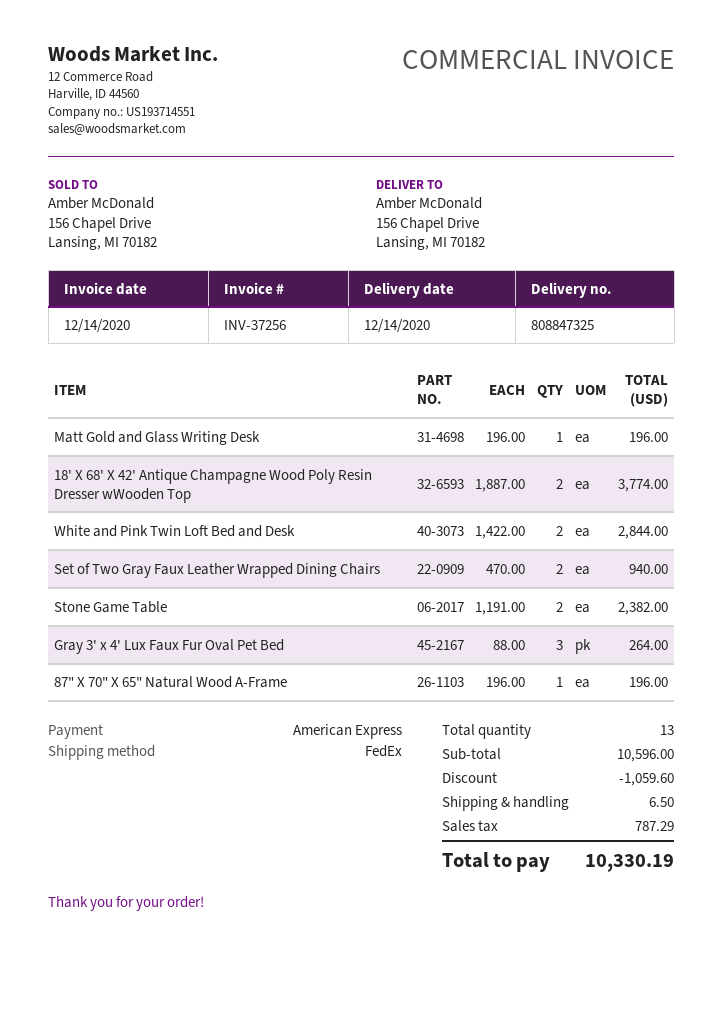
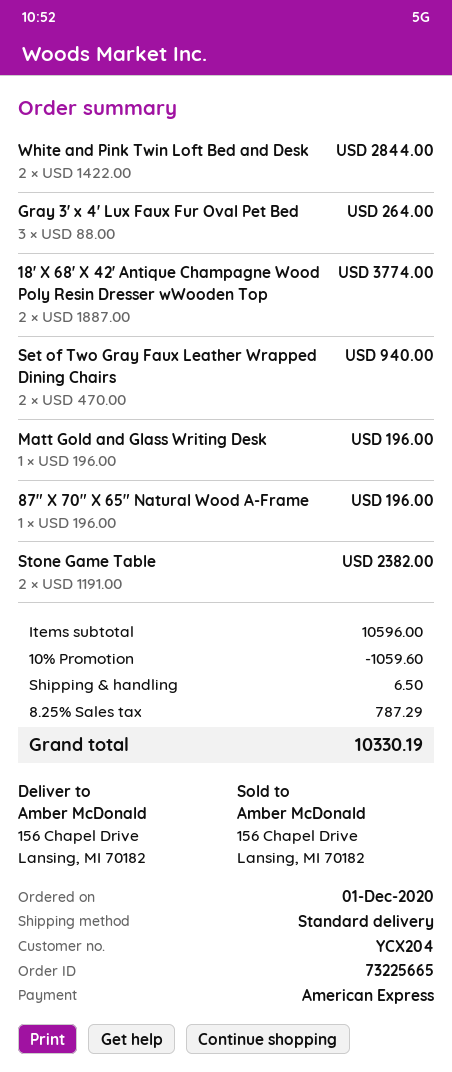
shipping method: FedEx -> standard

